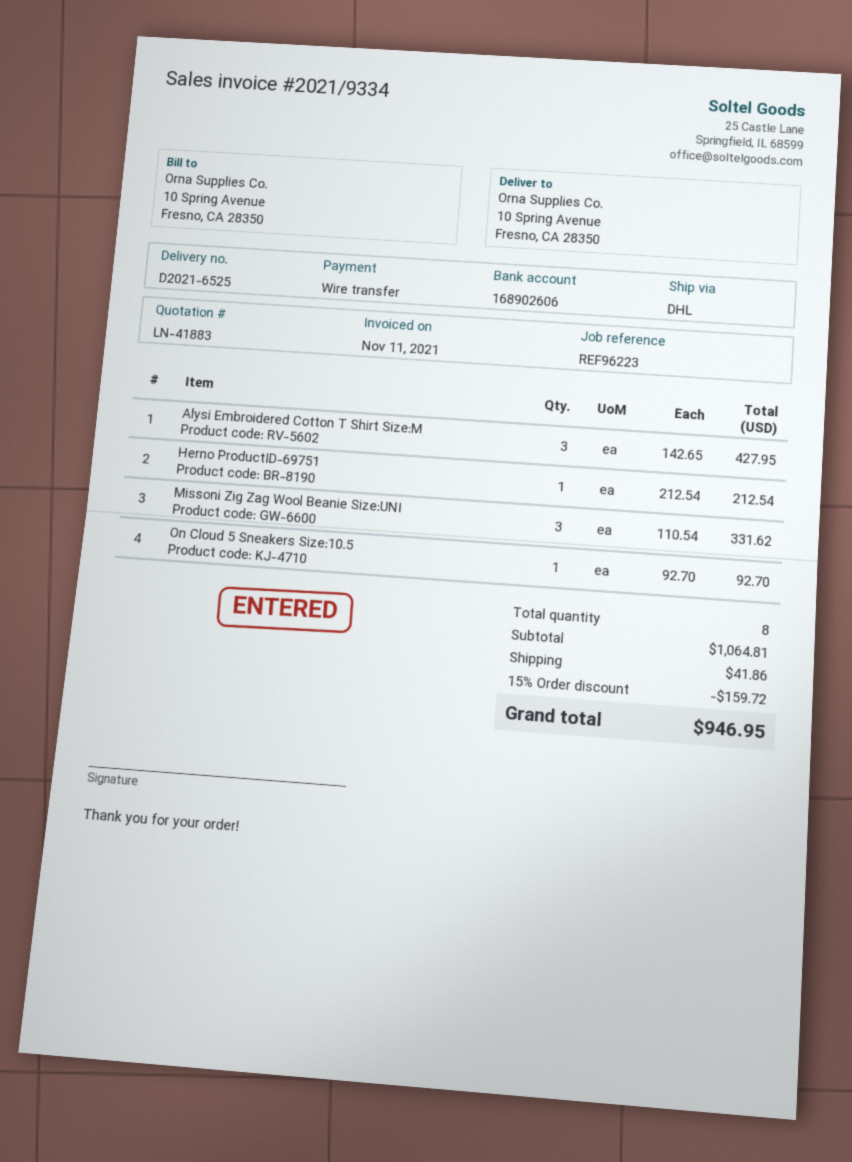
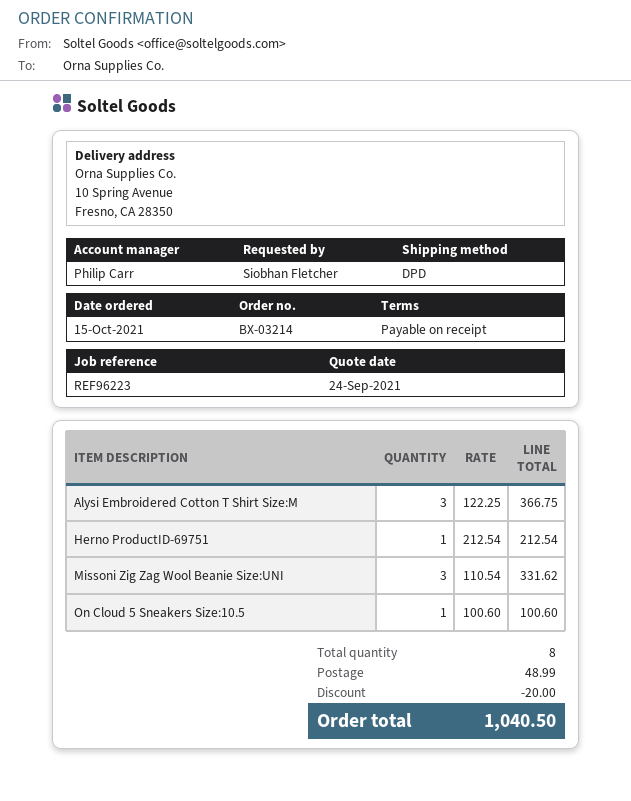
shipping method: DHL -> DPD
Alysi Embroidered Cotton T Shirt Size:M: 3 x 142.65 = 427.95 -> 3 x 122.25 = 366.75
On Cloud 5 Sneakers Size:10.5: 1 x 92.70 = 92.70 -> 1 x 100.60 = 100.60
discount: 159.72 -> 20.00
shipping: 41.86 -> 48.99
total: 946.95 -> 1040.50

